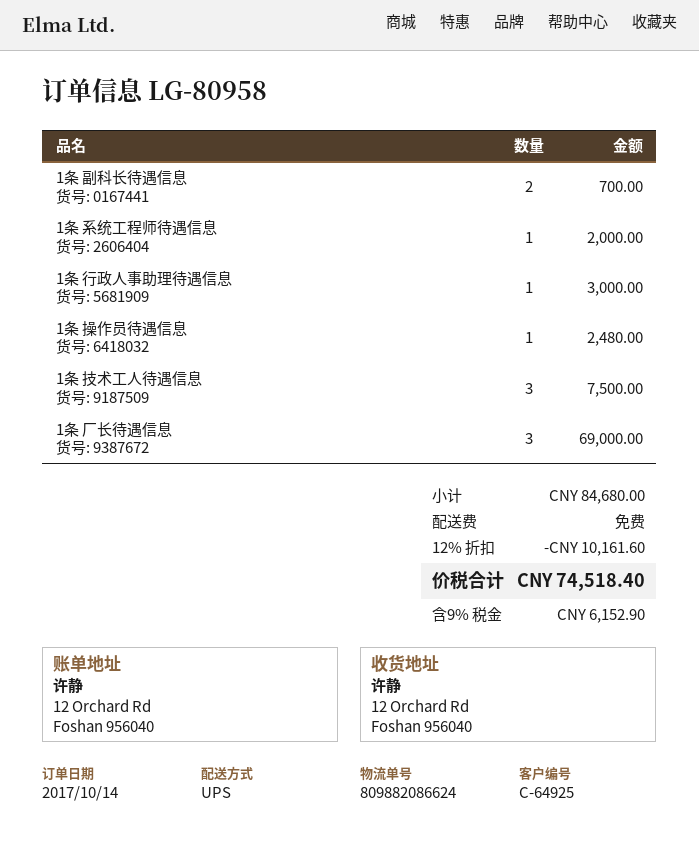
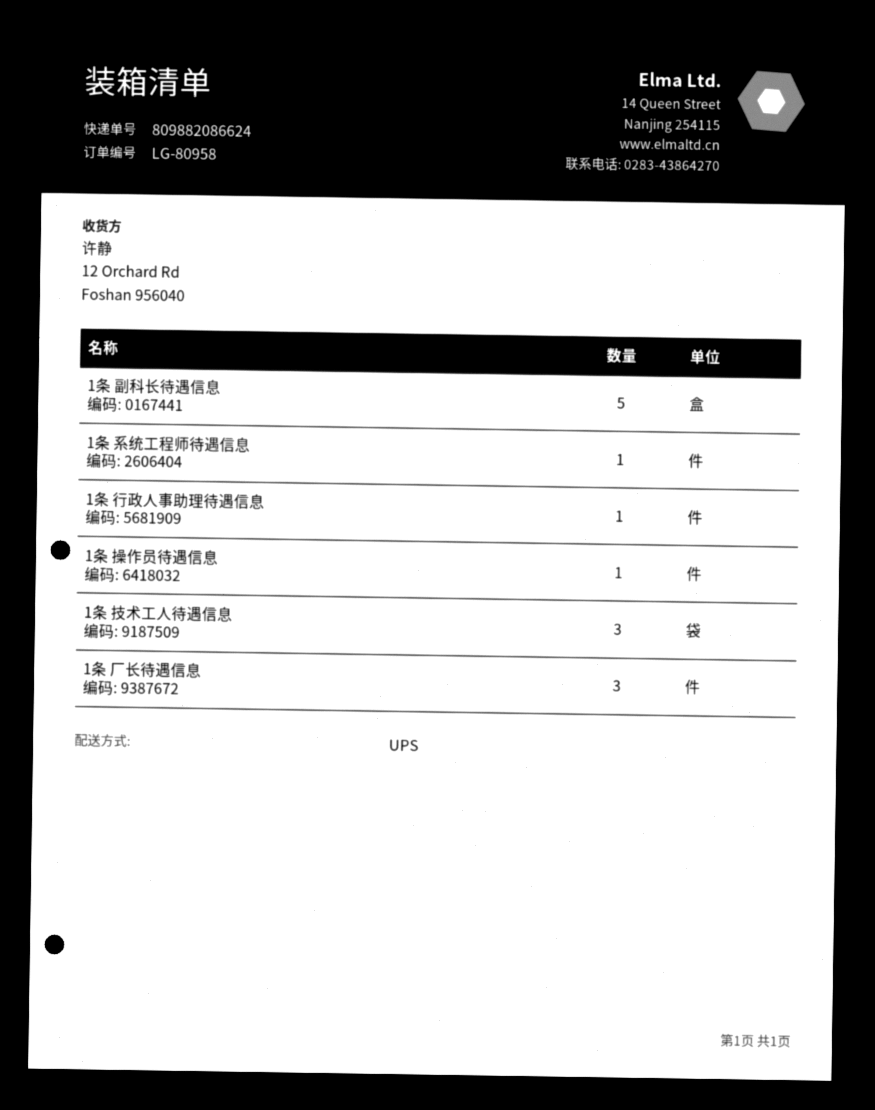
1条 副科长待遇信息: 2 -> 5

